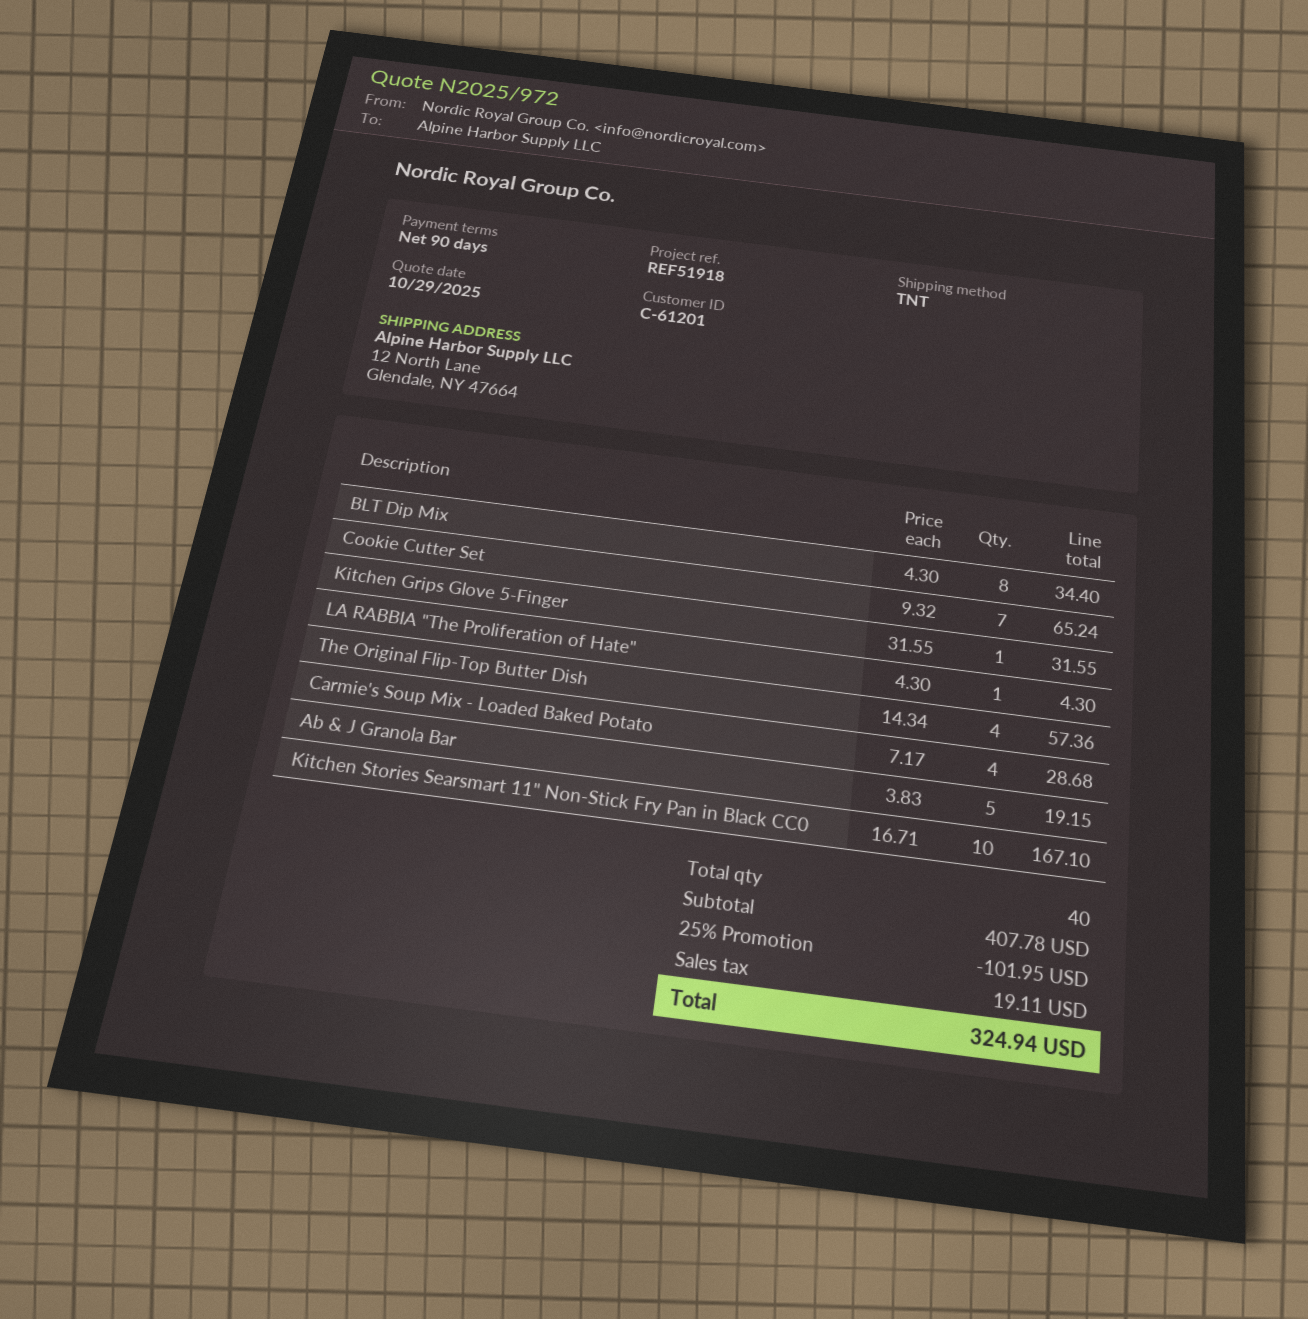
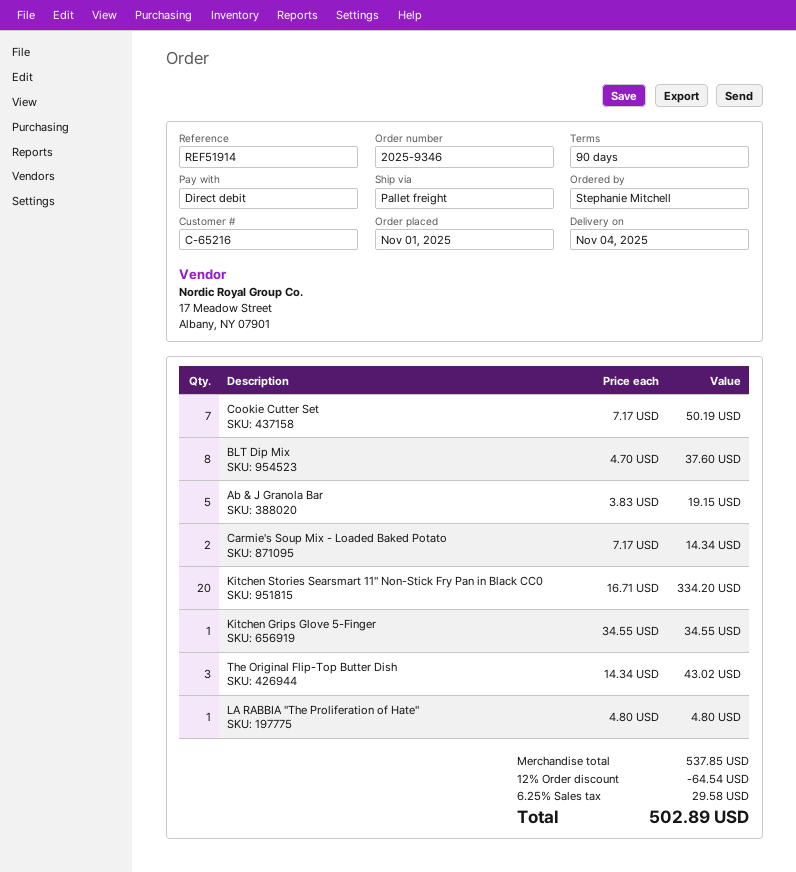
customer number: C-61201 -> C-65216
reference: REF51918 -> REF51914
shipping method: TNT -> pallet freight
BLT Dip Mix: 8 x 4.30 = 34.40 -> 8 x 4.70 = 37.60
Cookie Cutter Set: 7 x 9.32 = 65.24 -> 7 x 7.17 = 50.19
Kitchen Grips Glove 5-Finger: 1 x 31.55 = 31.55 -> 1 x 34.55 = 34.55
LA RABBIA "The Proliferation of Hate": 1 x 4.30 = 4.30 -> 1 x 4.80 = 4.80
The Original Flip-Top Butter Dish: 4 x 14.34 = 57.36 -> 3 x 14.34 = 43.02
Carmie's Soup Mix - Loaded Baked Potato: 4 x 7.17 = 28.68 -> 2 x 7.17 = 14.34
Kitchen Stories Searsmart 11" Non-Stick Fry Pan in Black CC0: 10 x 16.71 = 167.10 -> 20 x 16.71 = 334.20
subtotal: 407.78 -> 537.85
discount: 25% = 101.95 -> 12% = 64.54
tax: 19.11 -> 29.58
total: 324.94 -> 502.89

